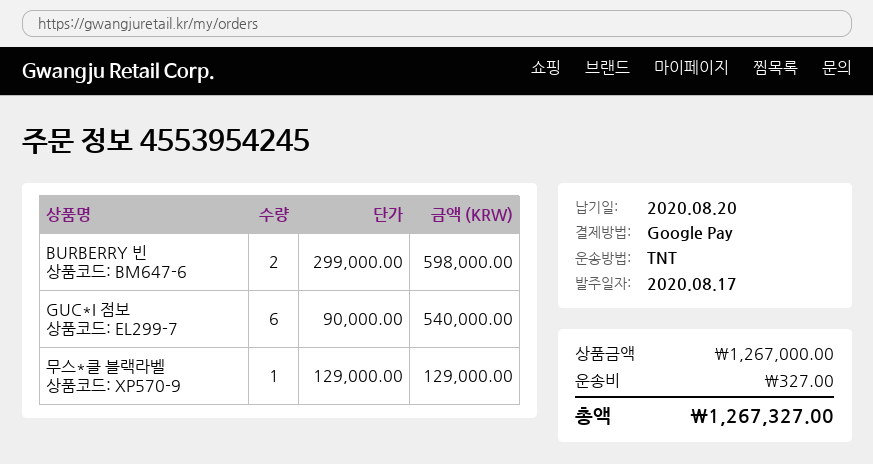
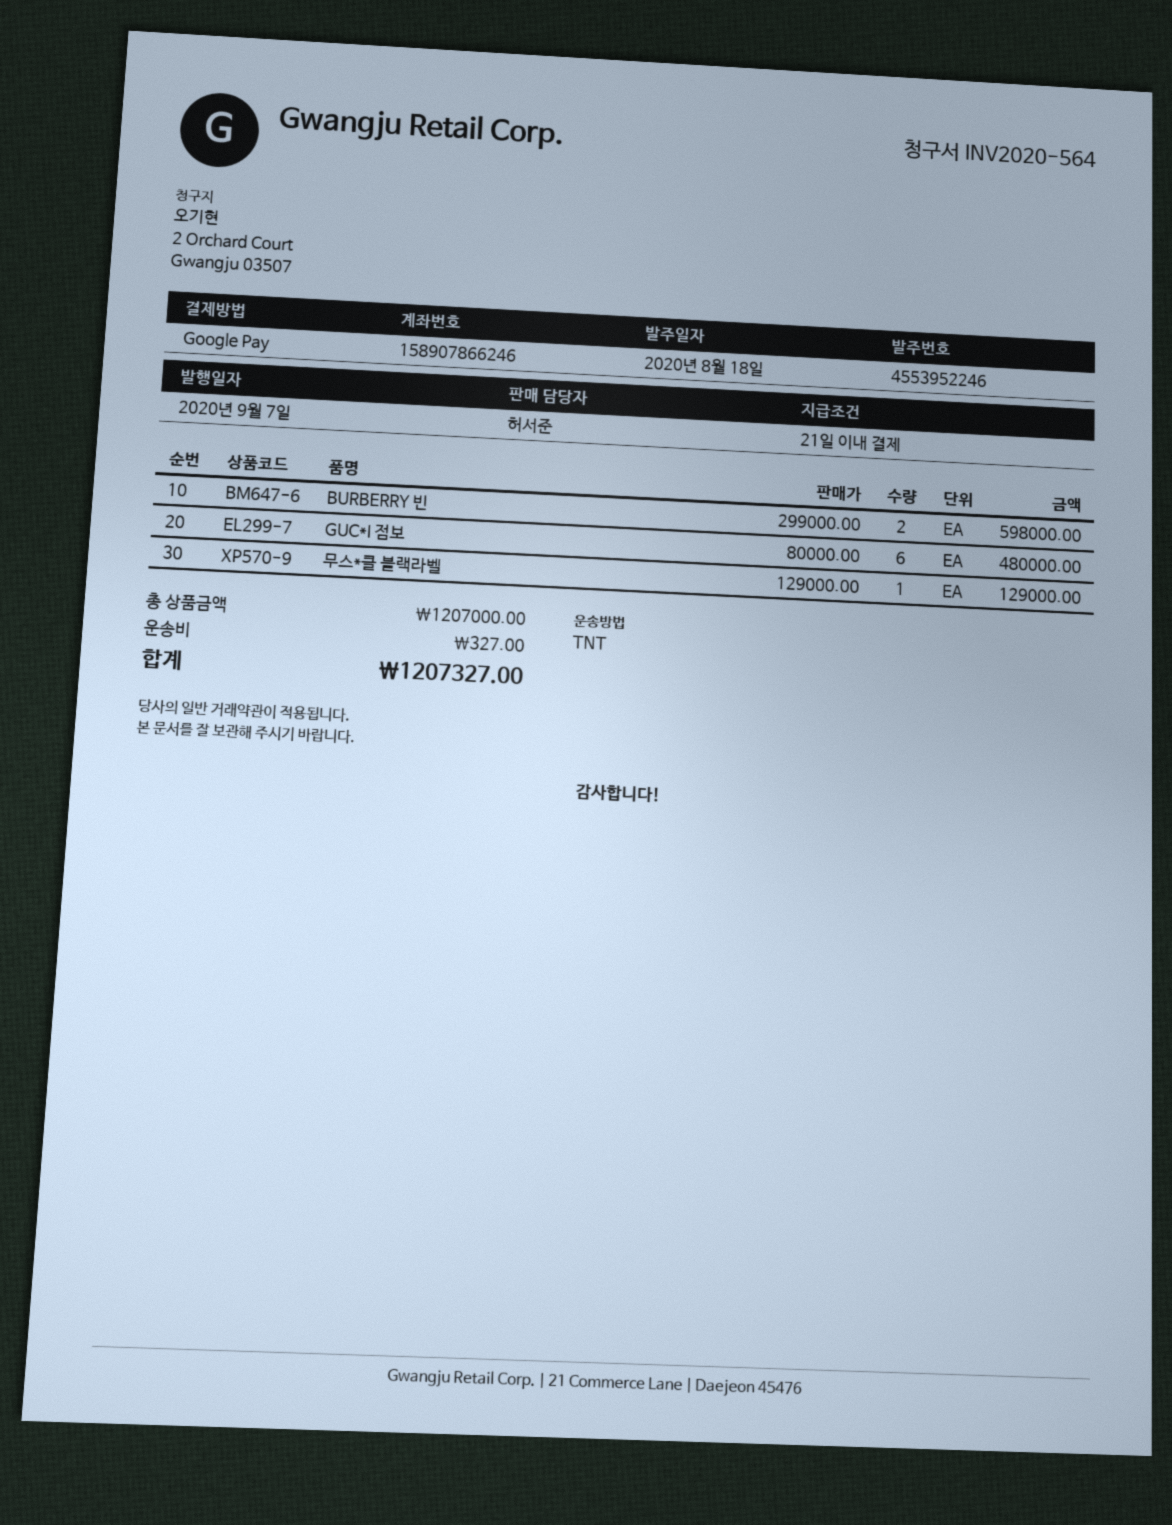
order number: 4553954245 -> 4553952246
order date: 2020-08-17 -> 2020-08-18
GUC*I 점보: 6 x 90000.00 = 540000.00 -> 6 x 80000.00 = 480000.00
subtotal: 1267000.00 -> 1207000.00
total: 1267327.00 -> 1207327.00

